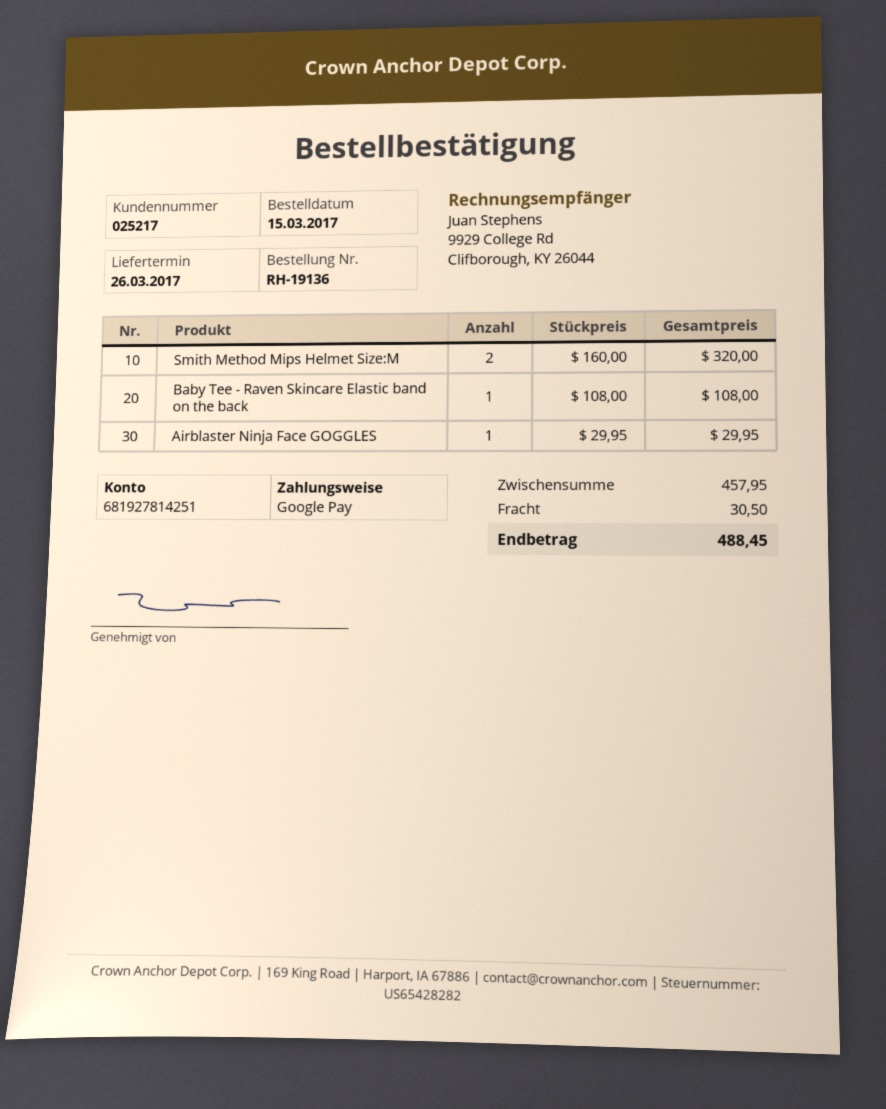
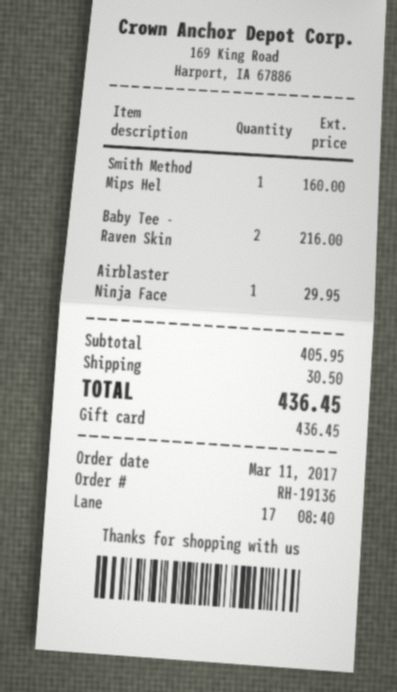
order date: 2017-03-15 -> 2017-03-11
payment method: Google Pay -> gift card
Smith Method Mips Helmet Size:M: 2 for 320.00 -> 1 for 160.00
Baby Tee - Raven Skincare Elastic band on the back: 1 for 108.00 -> 2 for 216.00
subtotal: 457.95 -> 405.95
total: 488.45 -> 436.45

